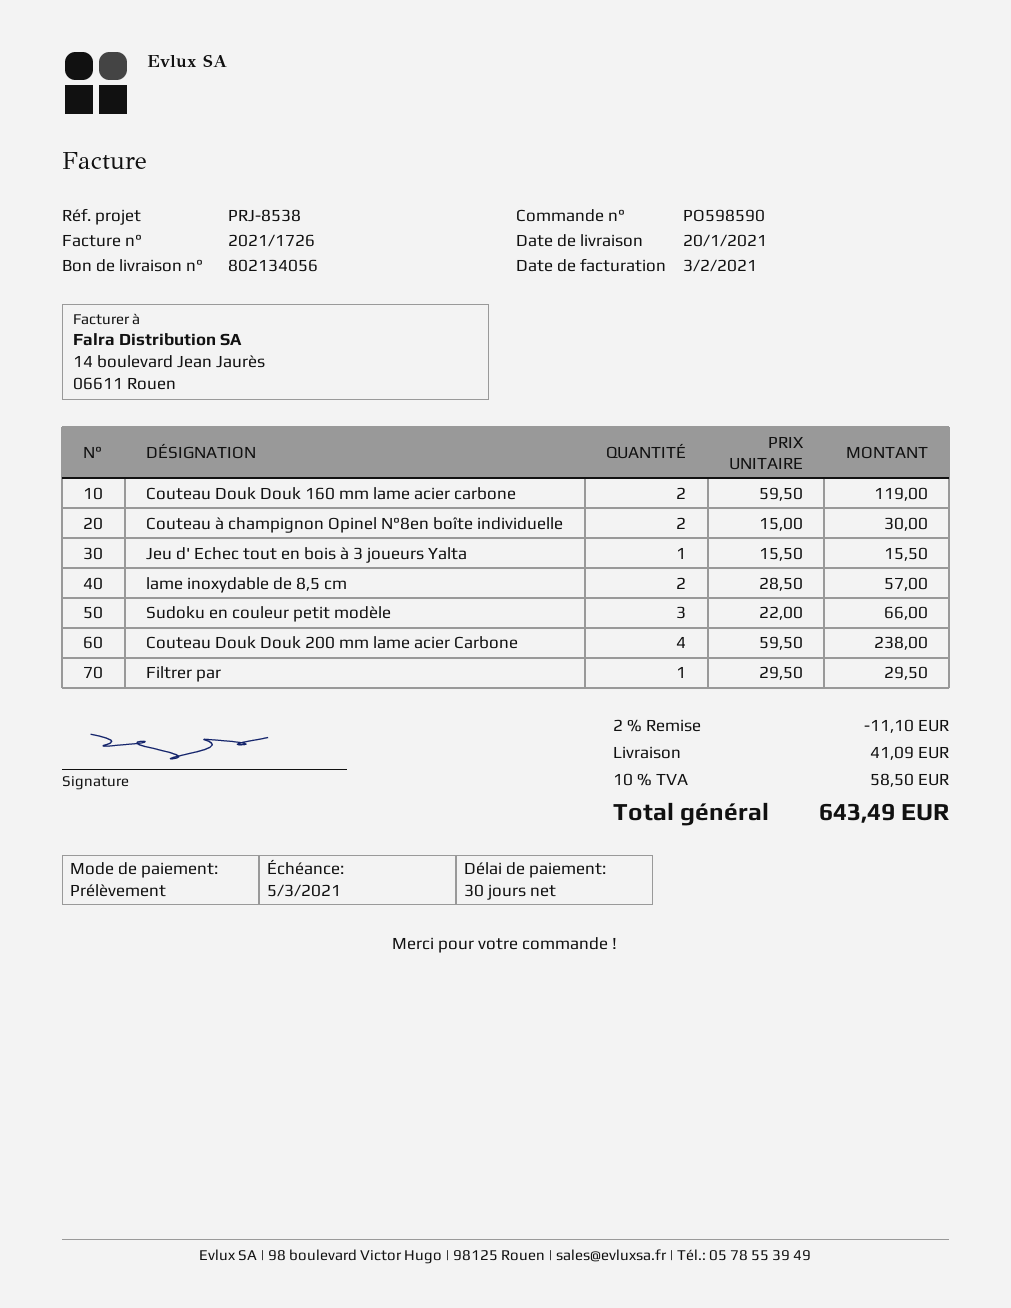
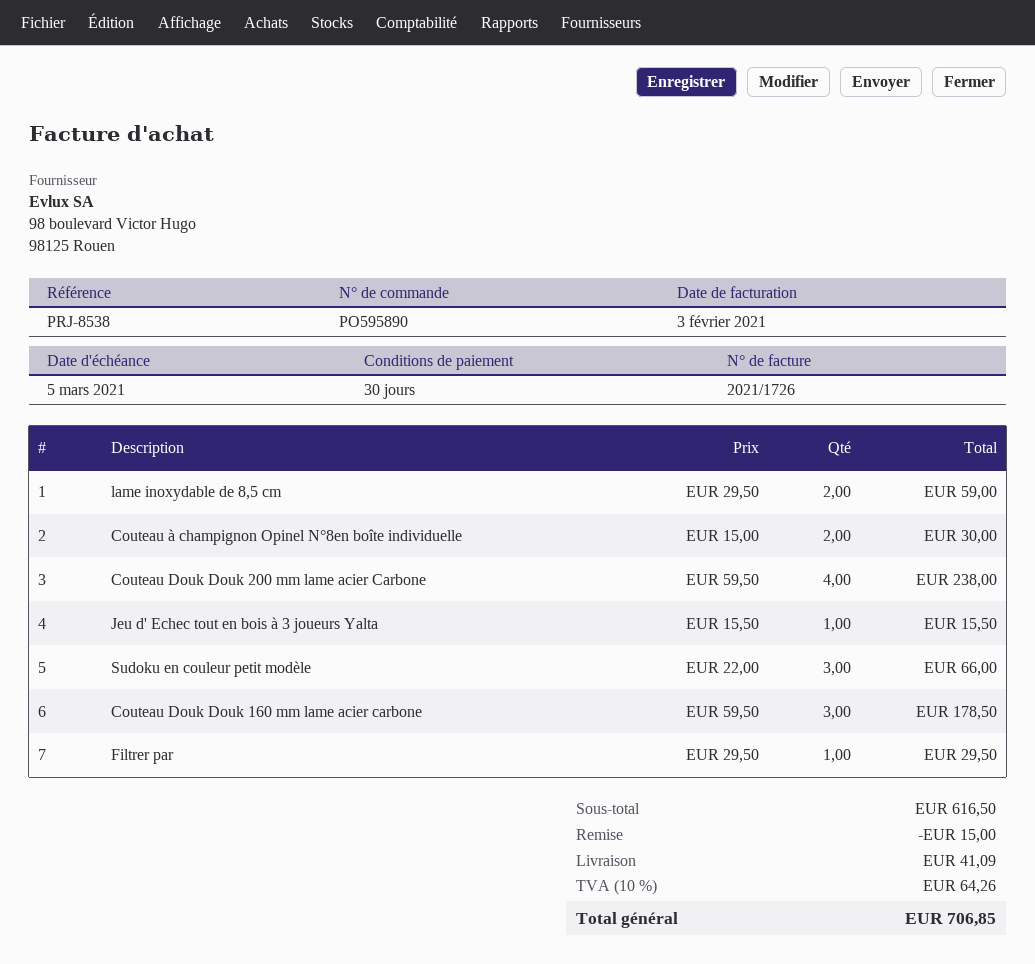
order number: PO598590 -> PO595890
Couteau Douk Douk 160 mm lame acier carbone: 2 x 59.50 = 119.00 -> 3 x 59.50 = 178.50
lame inoxydable de 8,5 cm: 2 x 28.50 = 57.00 -> 2 x 29.50 = 59.00
discount: 11.10 -> 15.00
tax: 10% = 58.50 -> 10% = 64.26
total: 643.49 -> 706.85

